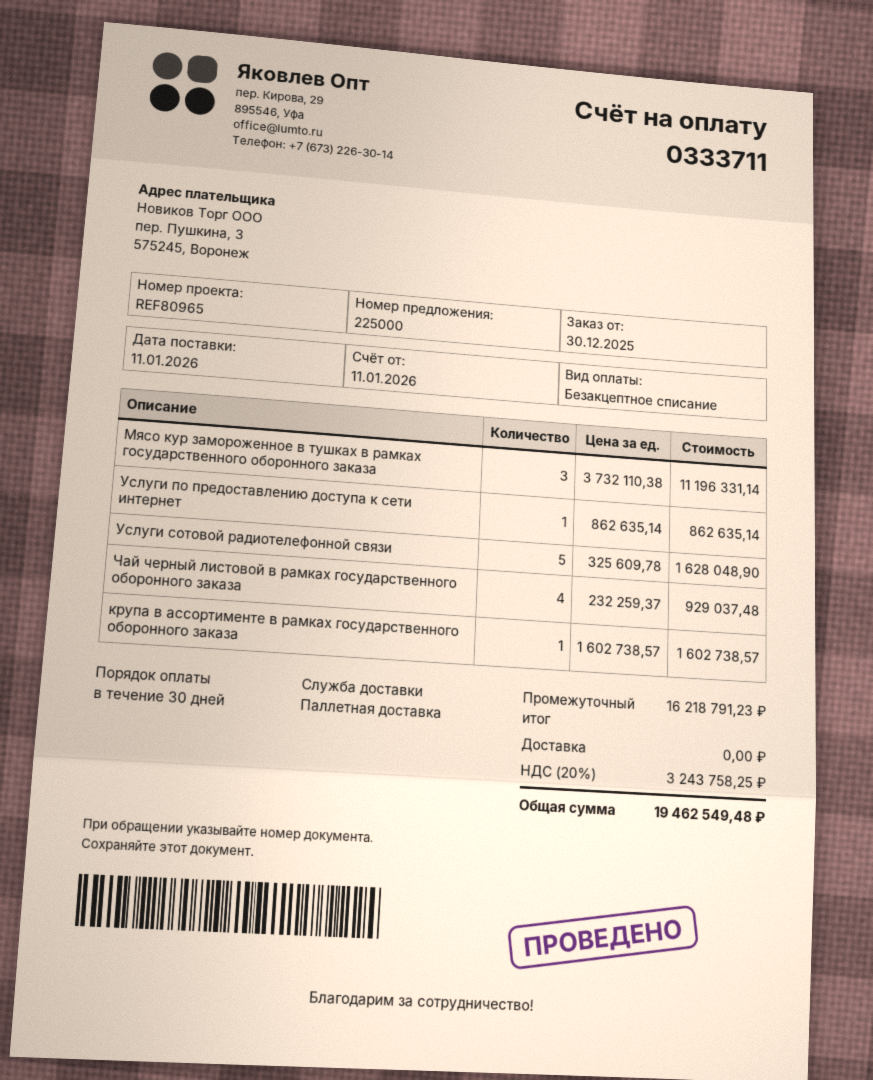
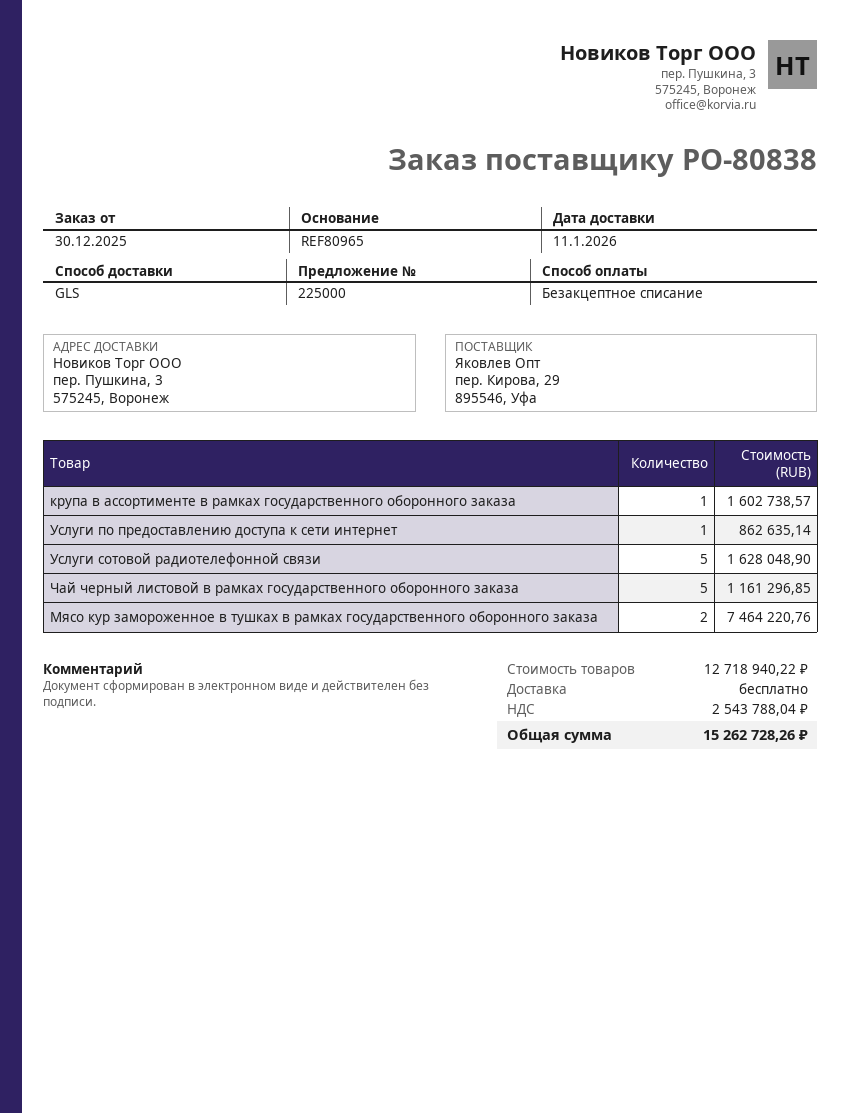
shipping method: pallet freight -> GLS
Мясо кур замороженное в тушках в рамках государственного оборонного заказа: 3 for 11196331.14 -> 2 for 7464220.76
Чай черный листовой в рамках государственного оборонного заказа: 4 for 929037.48 -> 5 for 1161296.85
subtotal: 16218791.23 -> 12718940.22
tax: 3243758.25 -> 2543788.04
total: 19462549.48 -> 15262728.26

